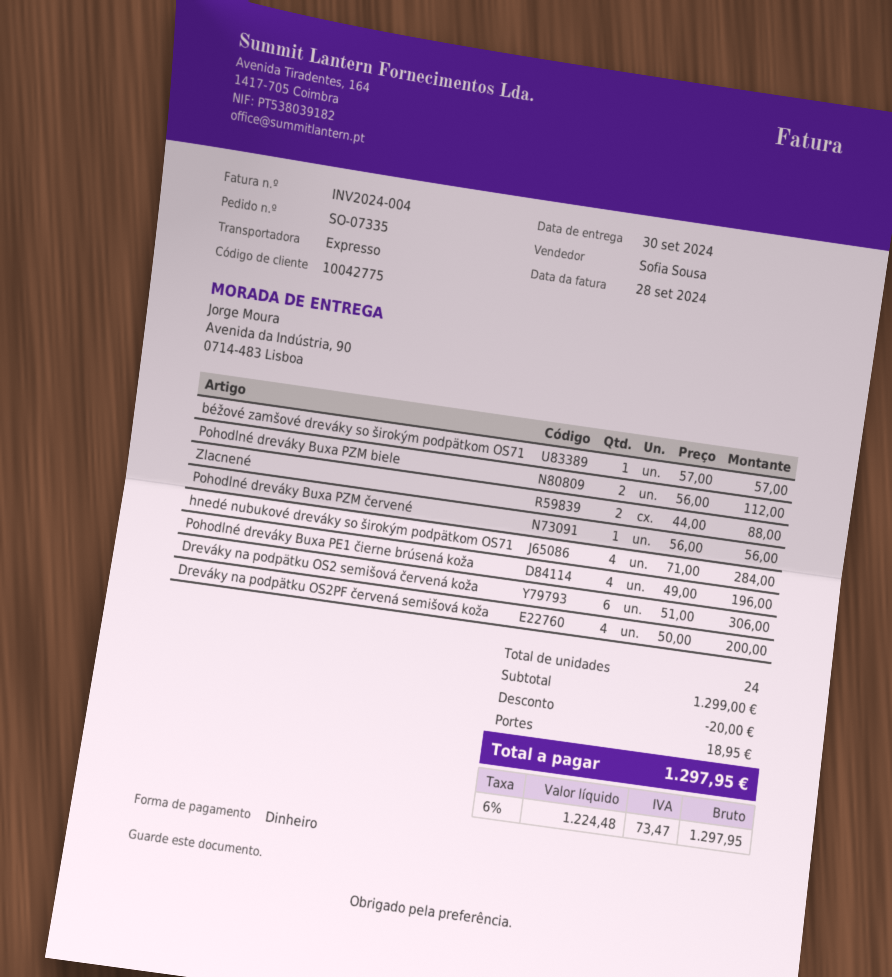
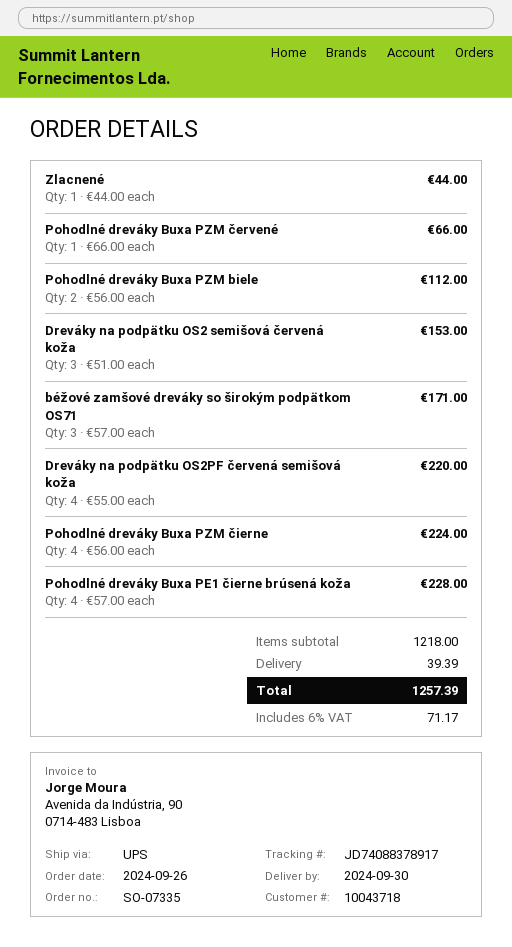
customer number: 10042775 -> 10043718
shipping method: express -> UPS
béžové zamšové dreváky so širokým podpätkom OS71: 1 x 57.00 = 57.00 -> 3 x 57.00 = 171.00
Zlacnené: 2 x 44.00 = 88.00 -> 1 x 44.00 = 44.00
Pohodlné dreváky Buxa PZM červené: 1 x 56.00 = 56.00 -> 1 x 66.00 = 66.00
hnedé nubukové dreváky so širokým podpätkom OS71: 4 x 71.00 = 284.00 -> none
Pohodlné dreváky Buxa PE1 čierne brúsená koža: 4 x 49.00 = 196.00 -> 4 x 57.00 = 228.00
Dreváky na podpätku OS2 semišová červená koža: 6 x 51.00 = 306.00 -> 3 x 51.00 = 153.00
Dreváky na podpätku OS2PF červená semišová koža: 4 x 50.00 = 200.00 -> 4 x 55.00 = 220.00
Pohodlné dreváky Buxa PZM čierne: none -> 4 x 56.00 = 224.00
subtotal: 1299.00 -> 1218.00
discount: 20.00 -> none
shipping: 18.95 -> 39.39
tax: 6% = 73.47 -> 6% = 71.17
total: 1297.95 -> 1257.39

